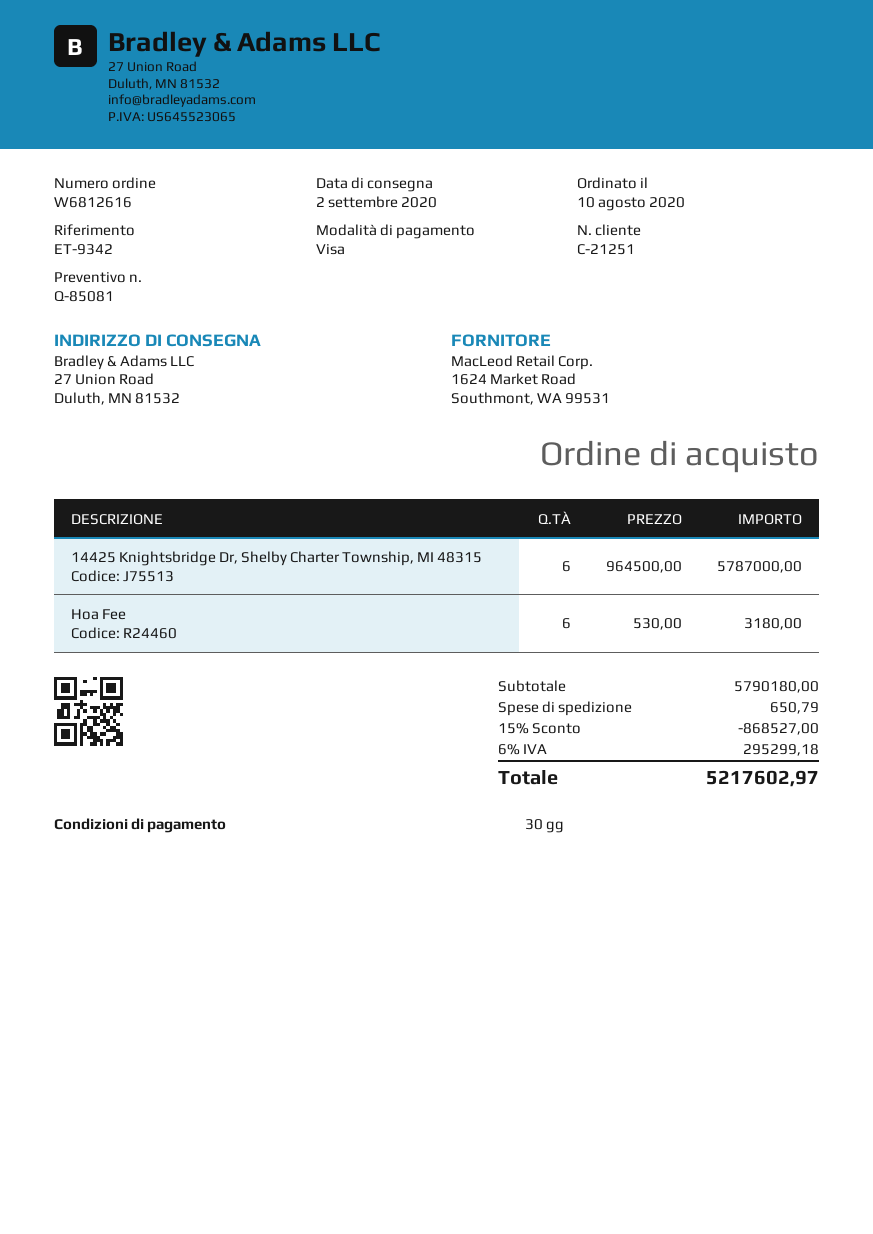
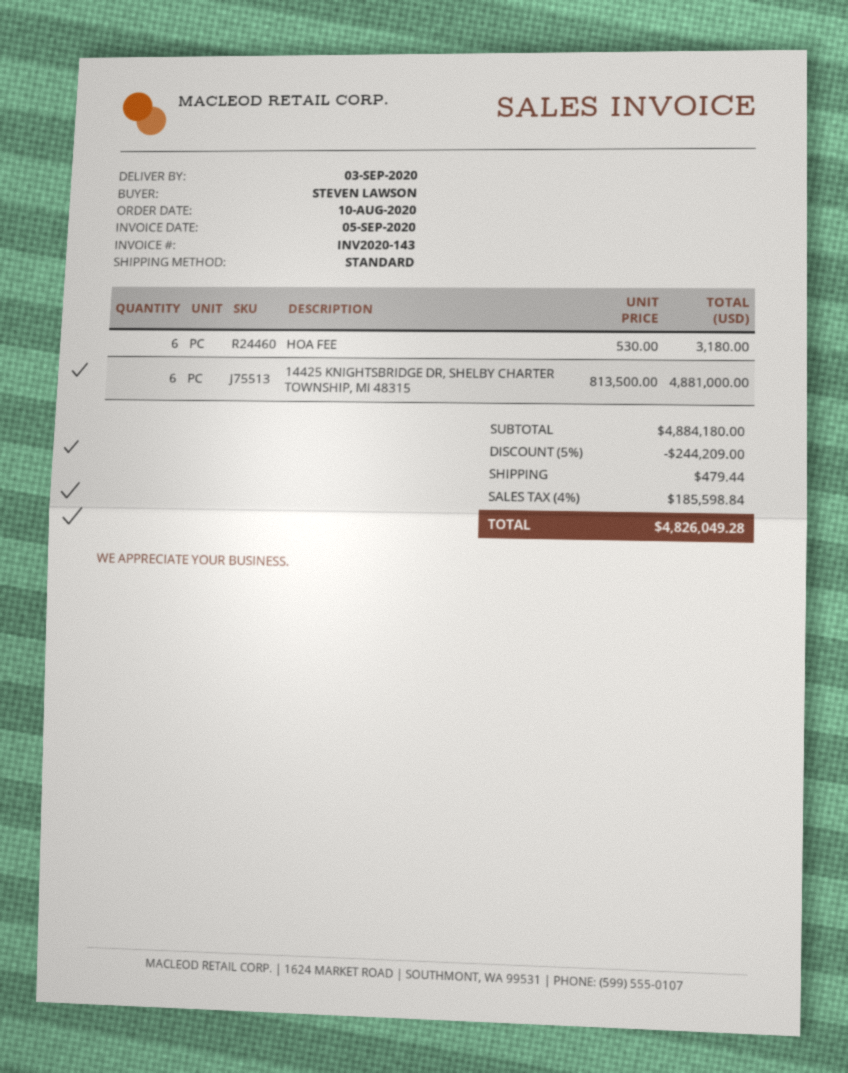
delivery date: 2020-09-02 -> 2020-09-03
14425 Knightsbridge Dr, Shelby Charter Township, MI 48315: 6 x 964500.00 = 5787000.00 -> 6 x 813500.00 = 4881000.00
subtotal: 5790180.00 -> 4884180.00
discount: 15% = 868527.00 -> 5% = 244209.00
shipping: 650.79 -> 479.44
tax: 6% = 295299.18 -> 4% = 185598.84
total: 5217602.97 -> 4826049.28

